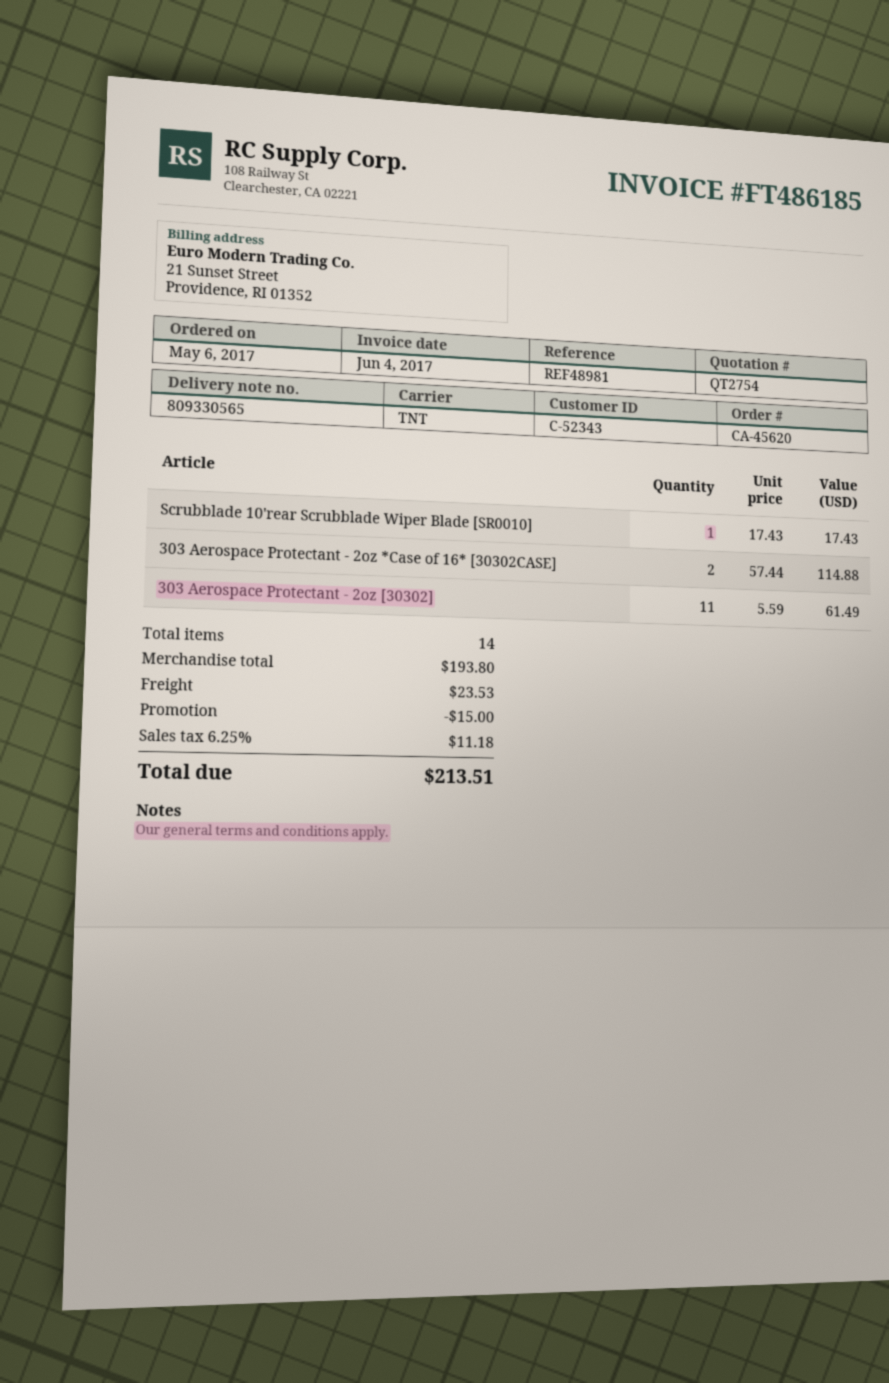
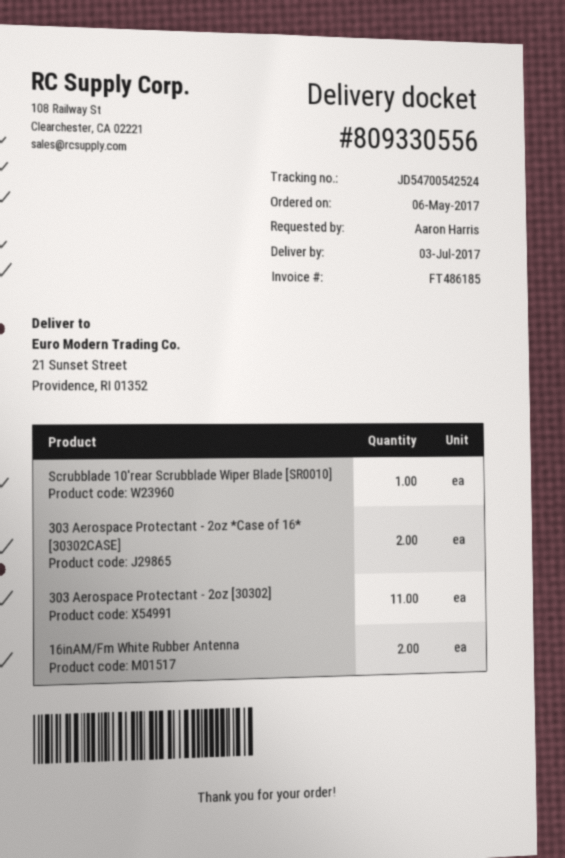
delivery note number: 809330565 -> 809330556
16inAM/Fm White Rubber Antenna: none -> 2

